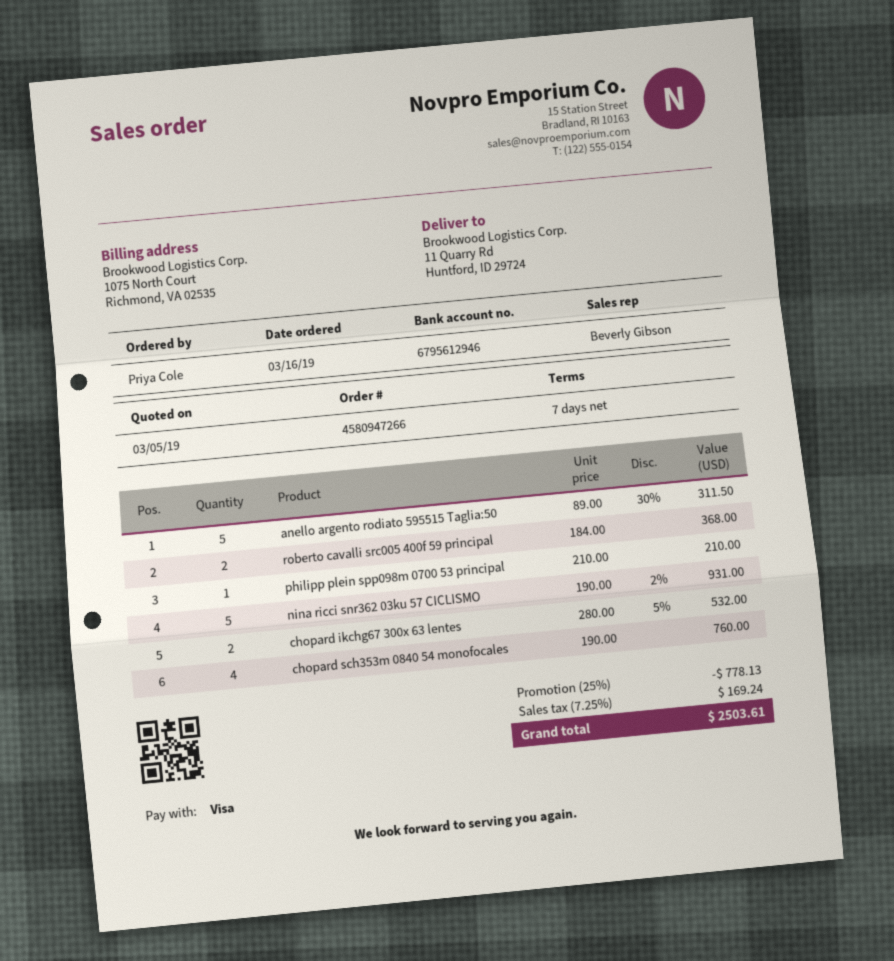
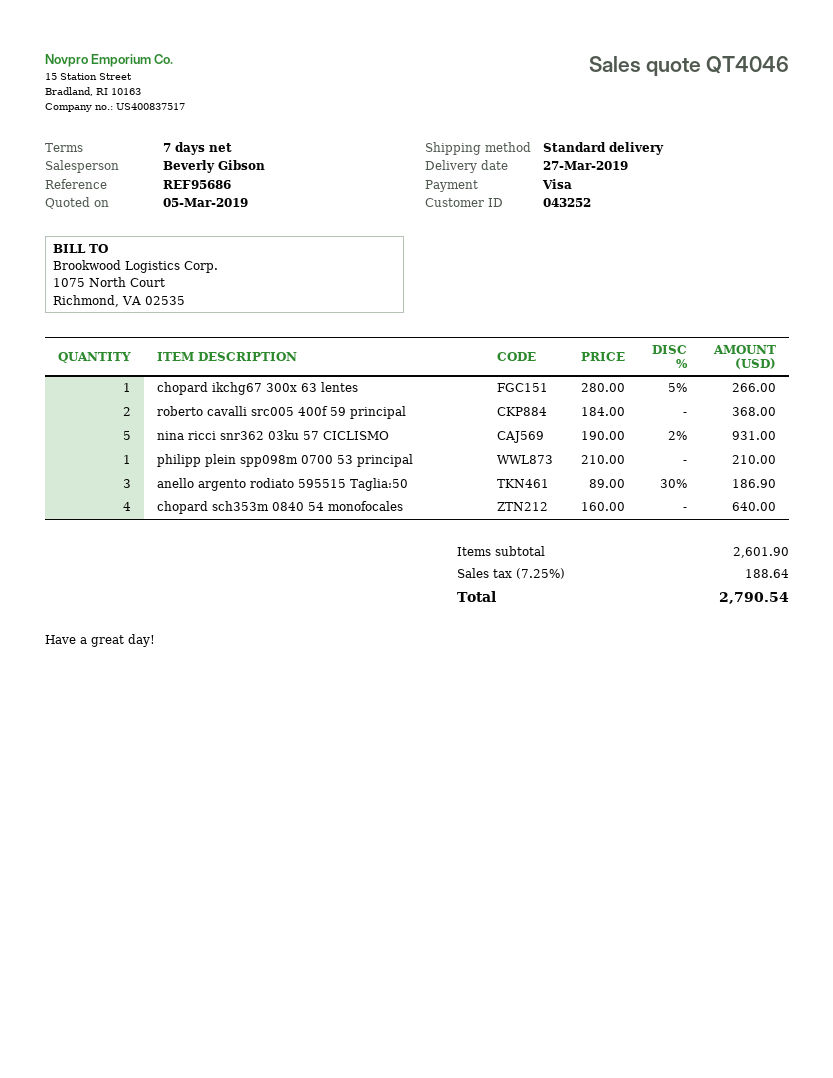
anello argento rodiato 595515 Taglia:50: 5 x 89.00 - 30% = 311.50 -> 3 x 89.00 - 30% = 186.90
chopard ikchg67 300x 63 lentes: 2 x 280.00 - 5% = 532.00 -> 1 x 280.00 - 5% = 266.00
chopard sch353m 0840 54 monofocales: 4 x 190.00 = 760.00 -> 4 x 160.00 = 640.00
discount: 25% = 778.13 -> none
tax: 7.25% = 169.24 -> 7.25% = 188.64
total: 2503.61 -> 2790.54

